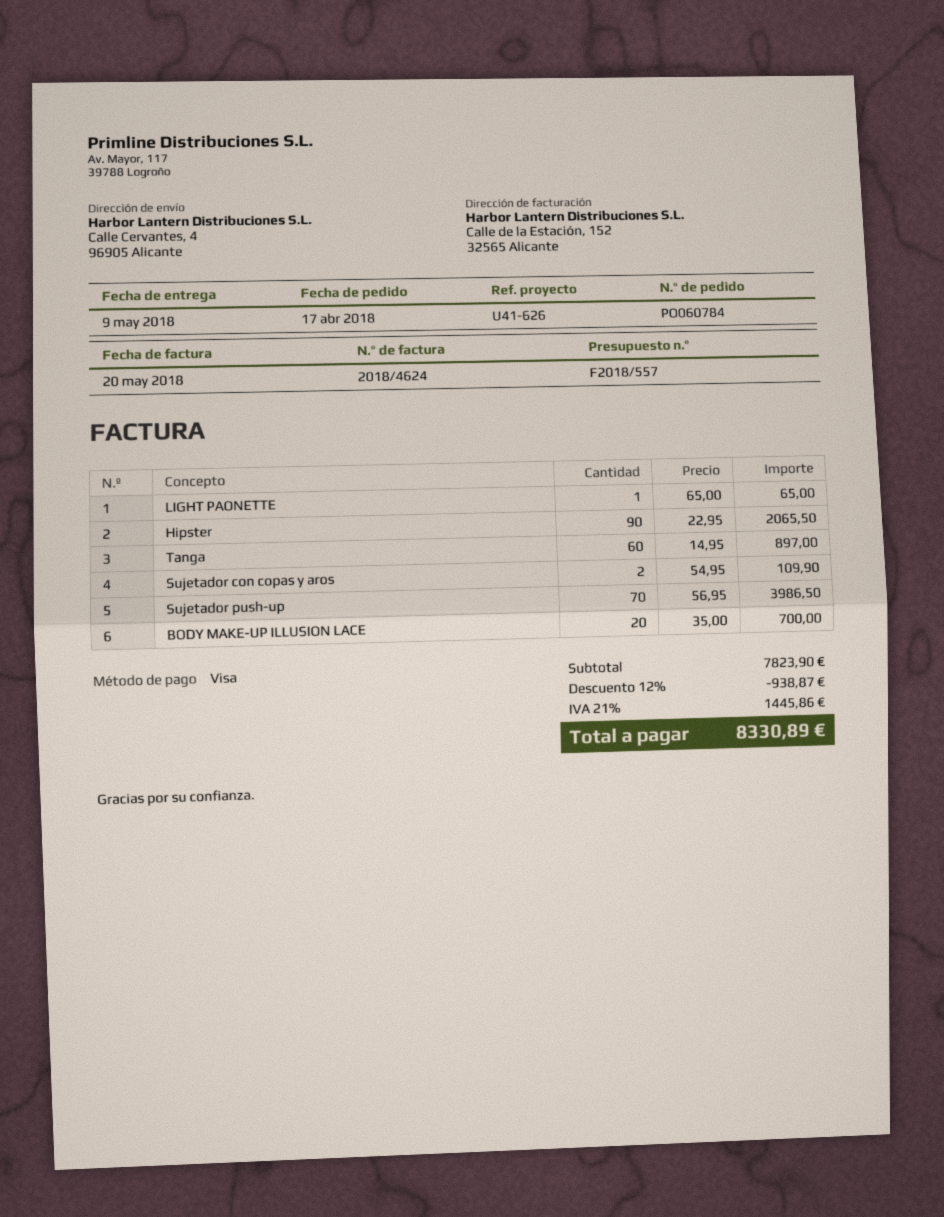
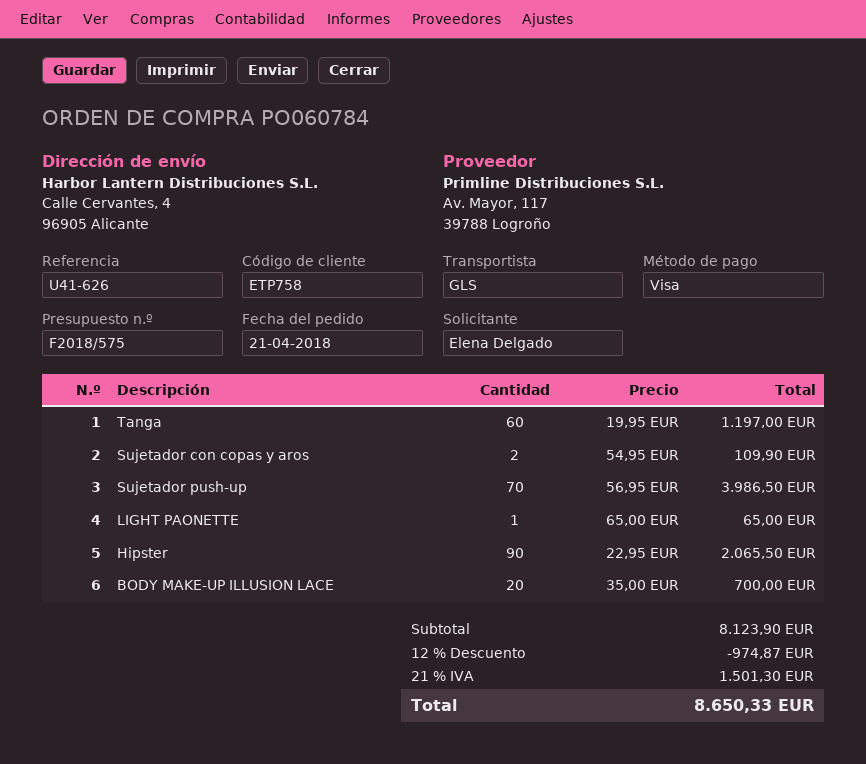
quote number: F2018/557 -> F2018/575
order date: 2018-04-17 -> 2018-04-21
Tanga: 60 x 14.95 = 897.00 -> 60 x 19.95 = 1197.00
subtotal: 7823.90 -> 8123.90
discount: 12% = 938.87 -> 12% = 974.87
tax: 21% = 1445.86 -> 21% = 1501.30
total: 8330.89 -> 8650.33

